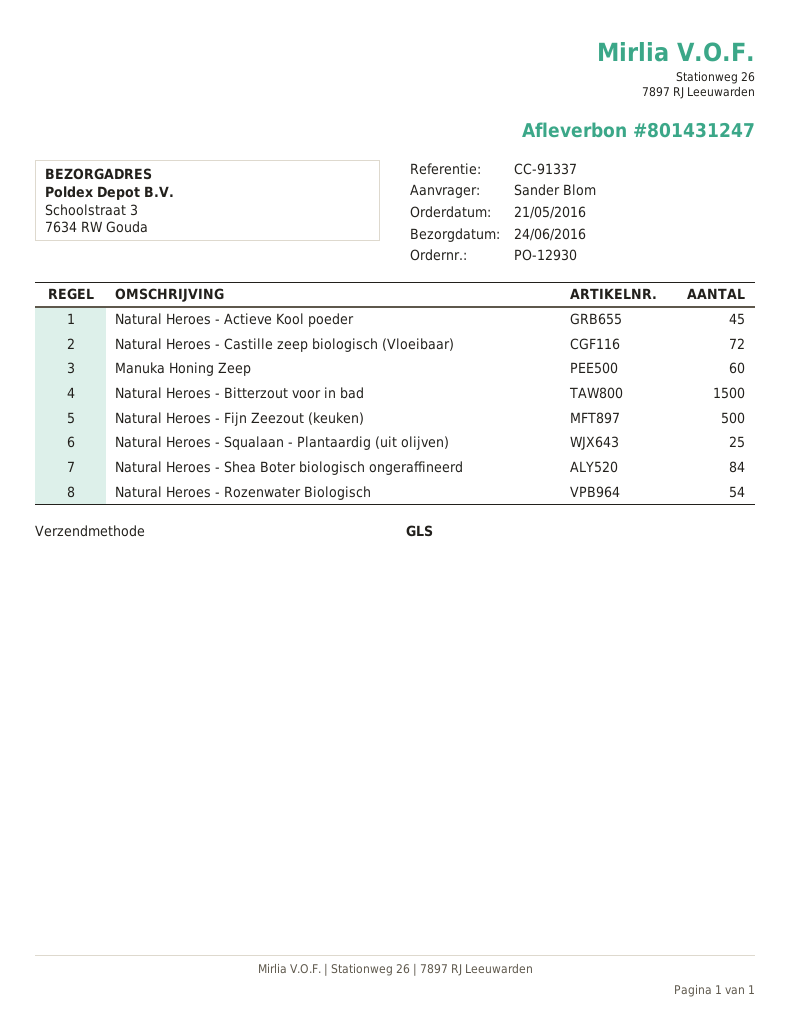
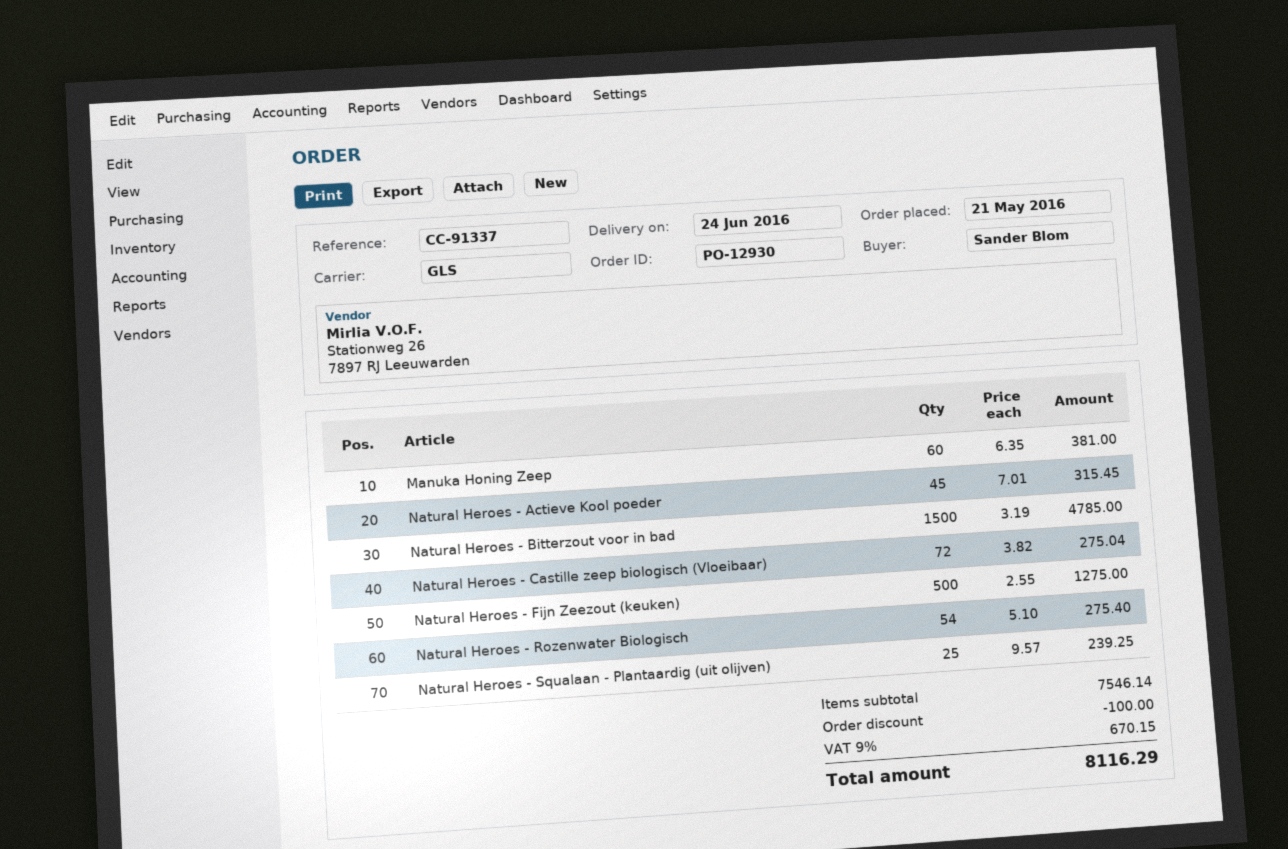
Natural Heroes - Shea Boter biologisch ongeraffineerd: 84 -> none

